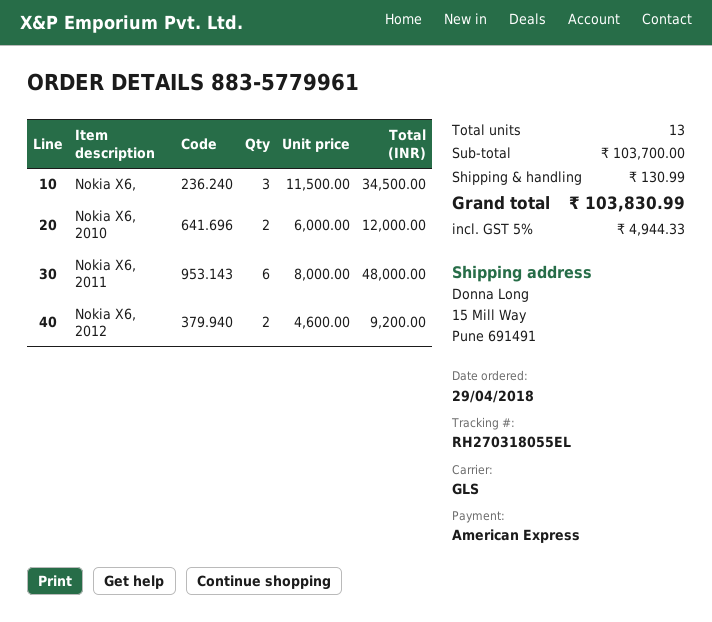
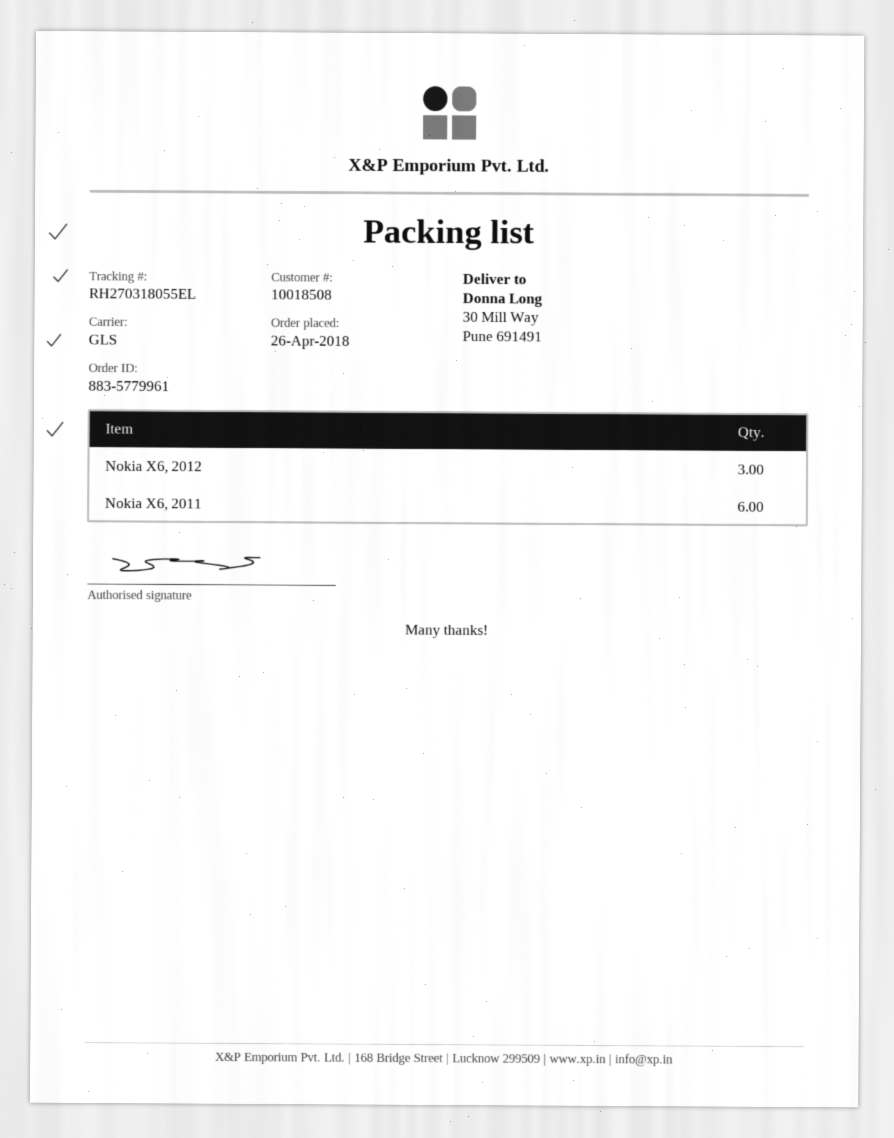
order date: 2018-04-29 -> 2018-04-26
ship to: 15 Mill Way, Pune 691491 -> 30 Mill Way, Pune 691491
Nokia X6,: 3 -> none
Nokia X6, 2010: 2 -> none
Nokia X6, 2012: 2 -> 3

